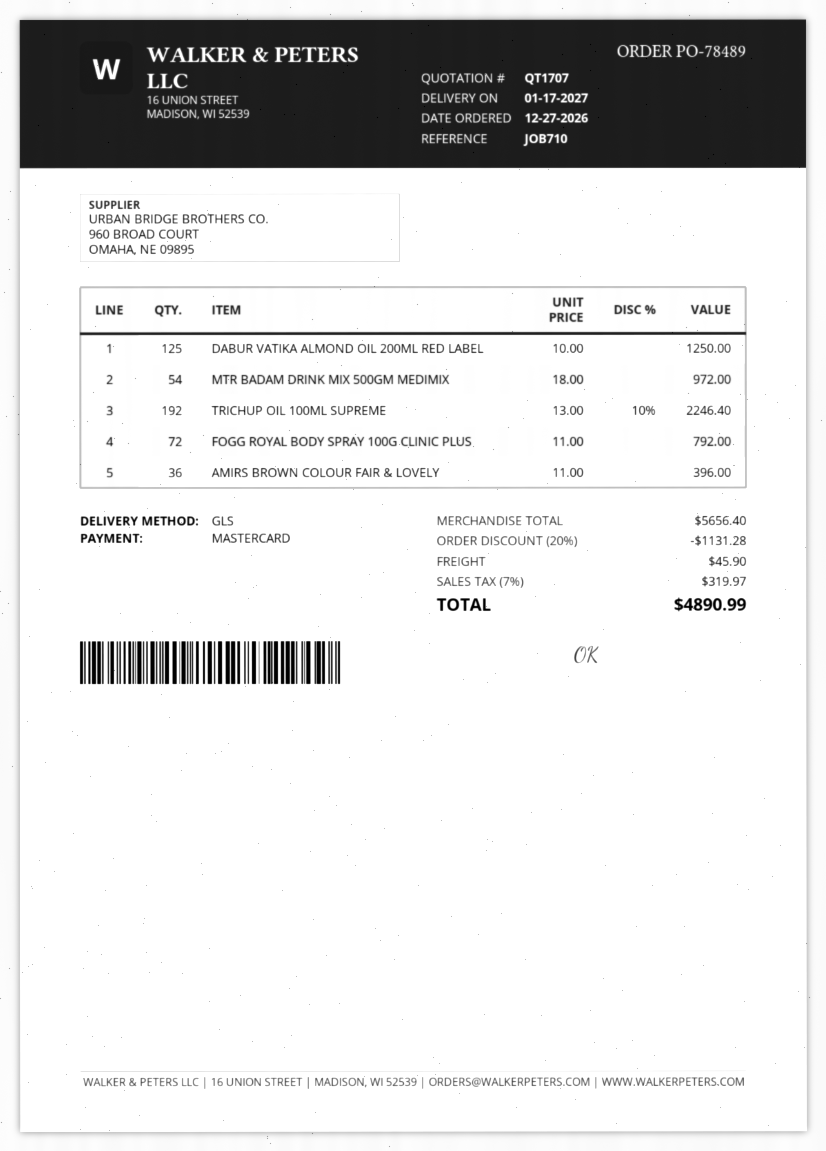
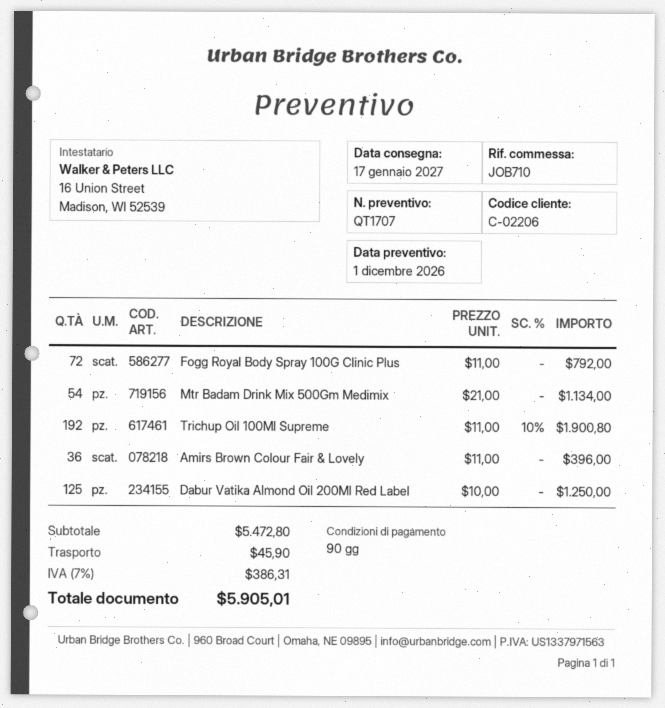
MTR BADAM DRINK MIX 500GM MEDIMIX: 54 x 18.00 = 972.00 -> 54 x 21.00 = 1134.00
TRICHUP OIL 100ML SUPREME: 192 x 13.00 - 10% = 2246.40 -> 192 x 11.00 - 10% = 1900.80
subtotal: 5656.40 -> 5472.80
discount: 20% = 1131.28 -> none
tax: 7% = 319.97 -> 7% = 386.31
total: 4890.99 -> 5905.01

